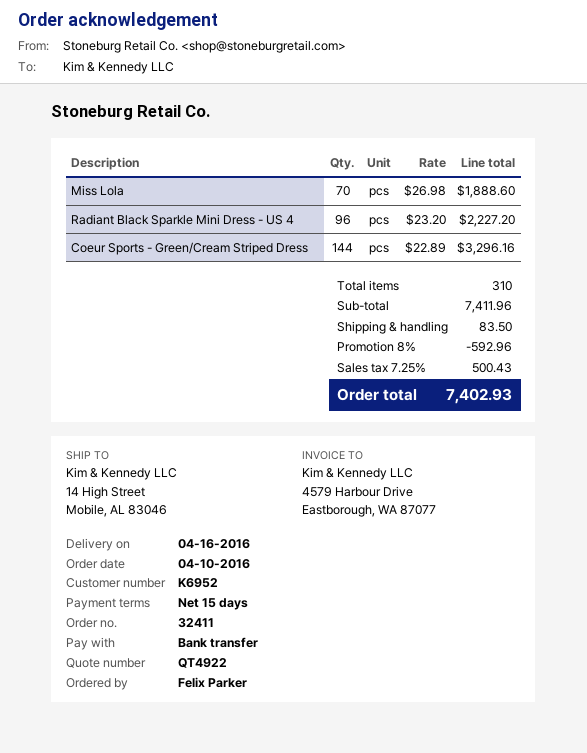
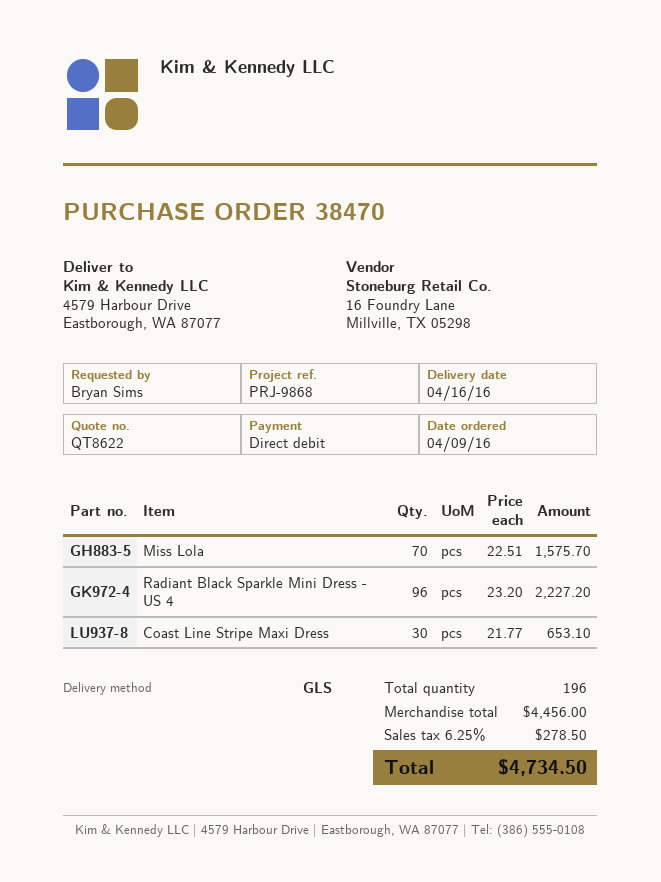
quote number: QT4922 -> QT8622
order number: 32411 -> 38470
order date: 2016-04-10 -> 2016-04-09
ordered by: Felix Parker -> Bryan Sims
payment method: bank transfer -> direct debit
ship to: 14 High Street, Mobile, AL 83046 -> 4579 Harbour Drive, Eastborough, WA 87077
Miss Lola: 70 x 26.98 = 1888.60 -> 70 x 22.51 = 1575.70
Coeur Sports - Green/Cream Striped Dress: 144 x 22.89 = 3296.16 -> none
Coast Line Stripe Maxi Dress: none -> 30 x 21.77 = 653.10
total quantity: 310 -> 196
subtotal: 7411.96 -> 4456.00
discount: 8% = 592.96 -> none
shipping: 83.50 -> none
tax: 7.25% = 500.43 -> 6.25% = 278.50
total: 7402.93 -> 4734.50

